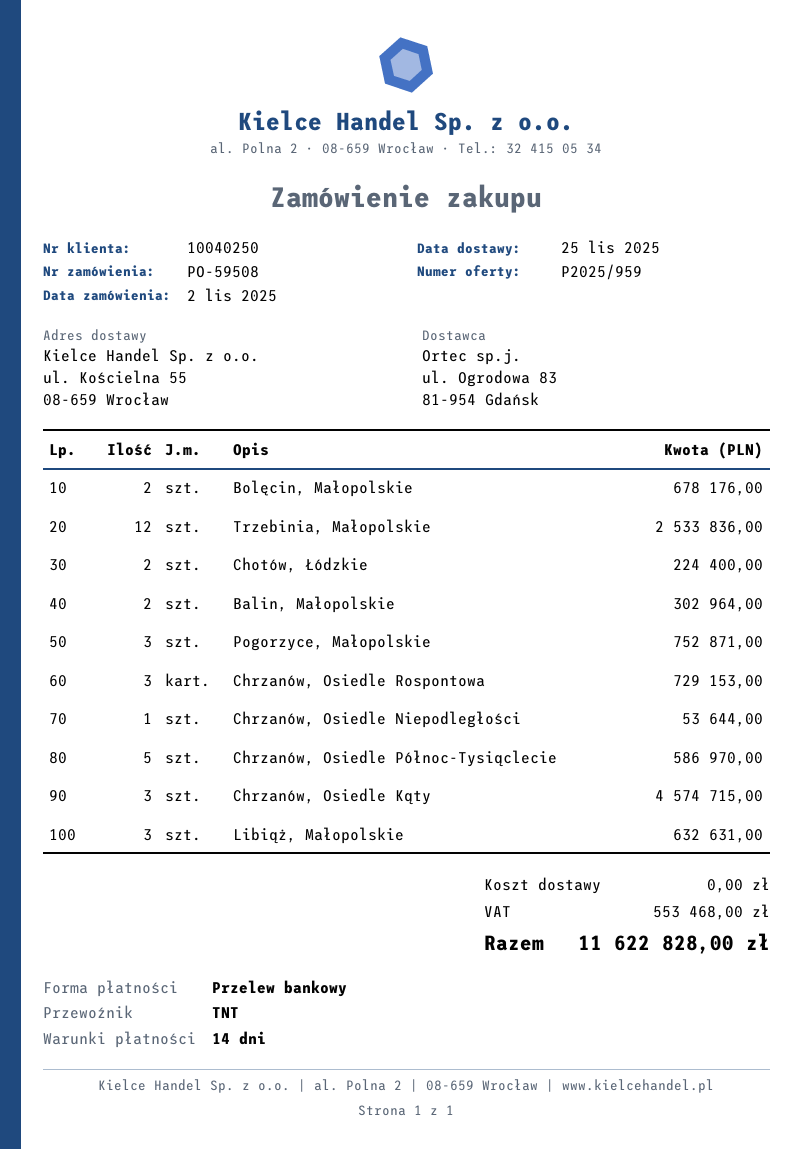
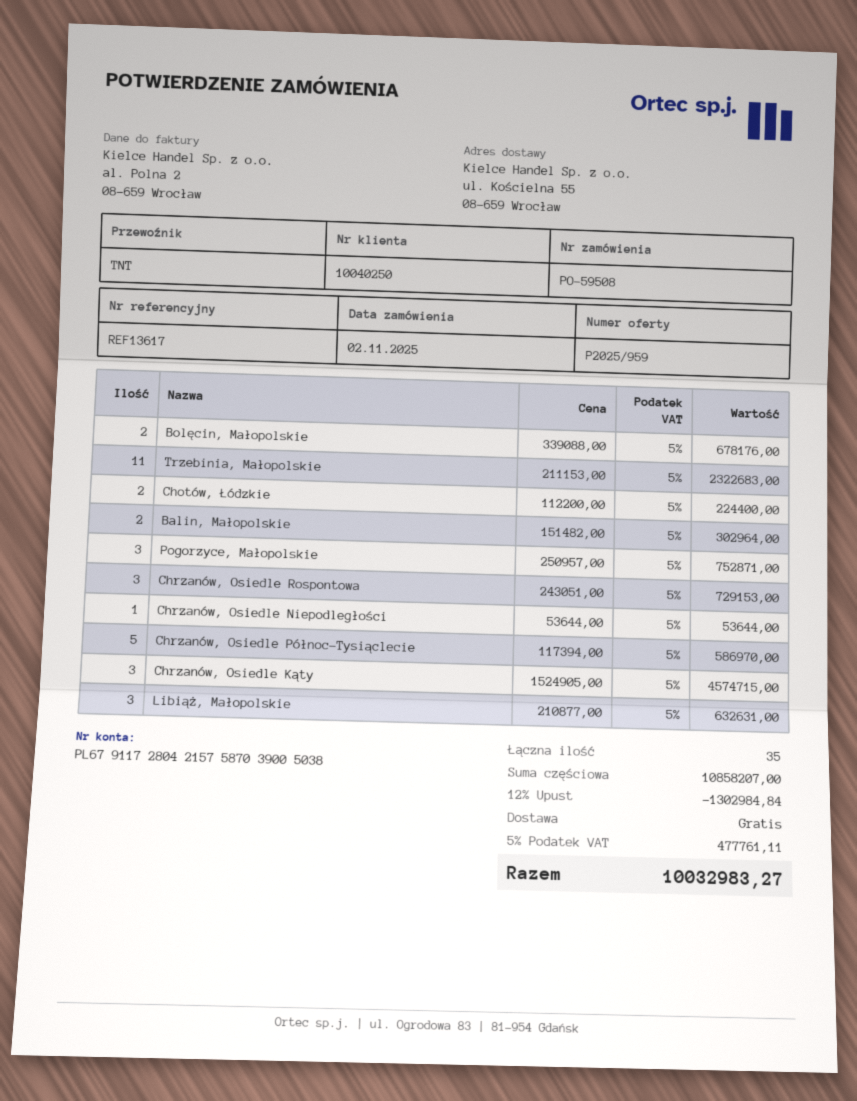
Trzebinia, Małopolskie: 12 for 2533836.00 -> 11 for 2322683.00
discount: none -> 12% = 1302984.84
tax: 553468.00 -> 477761.11
total: 11622828.00 -> 10032983.27

